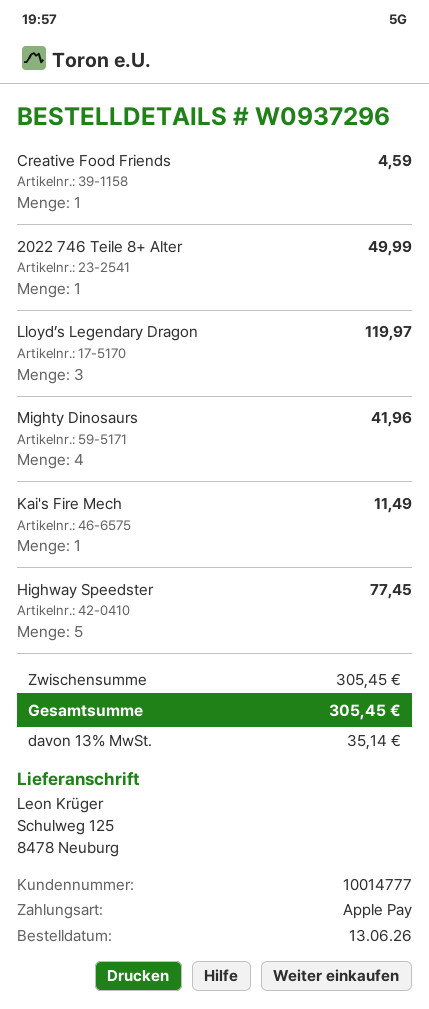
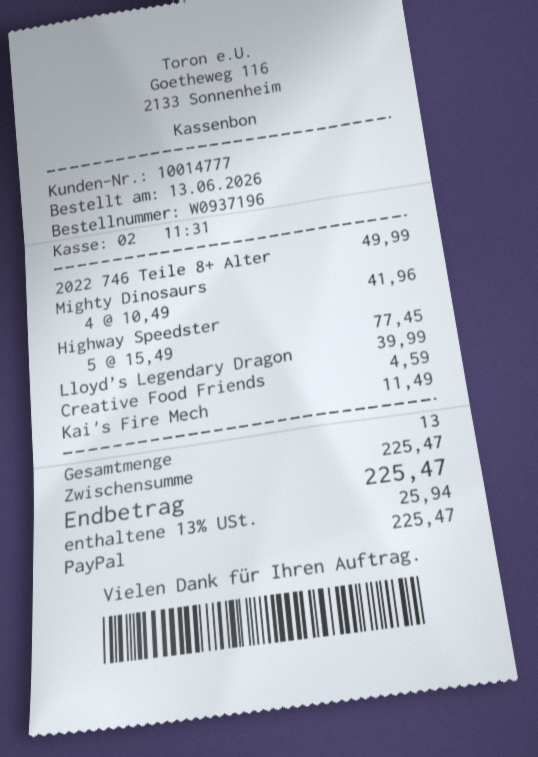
order number: W0937296 -> W0937196
payment method: Apple Pay -> PayPal
Lloyd’s Legendary Dragon: 3 for 119.97 -> 1 for 39.99
subtotal: 305.45 -> 225.47
tax: 13% = 35.14 -> 13% = 25.94
total: 305.45 -> 225.47

